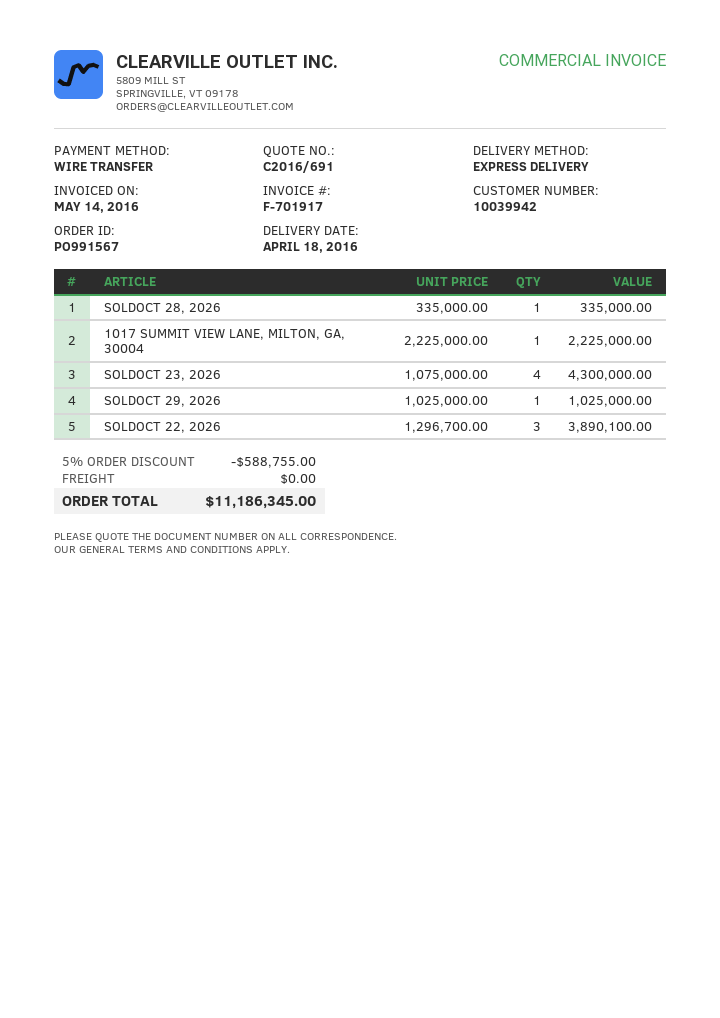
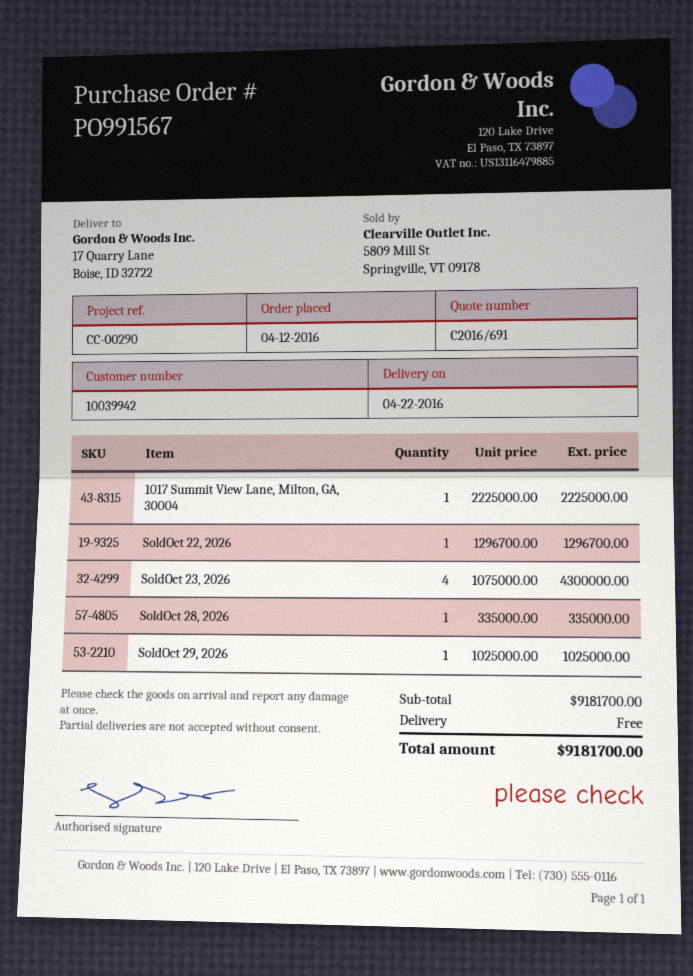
delivery date: 2016-04-18 -> 2016-04-22
SOLDOCT 22, 2026: 3 x 1296700.00 = 3890100.00 -> 1 x 1296700.00 = 1296700.00
discount: 5% = 588755.00 -> none
total: 11186345.00 -> 9181700.00

